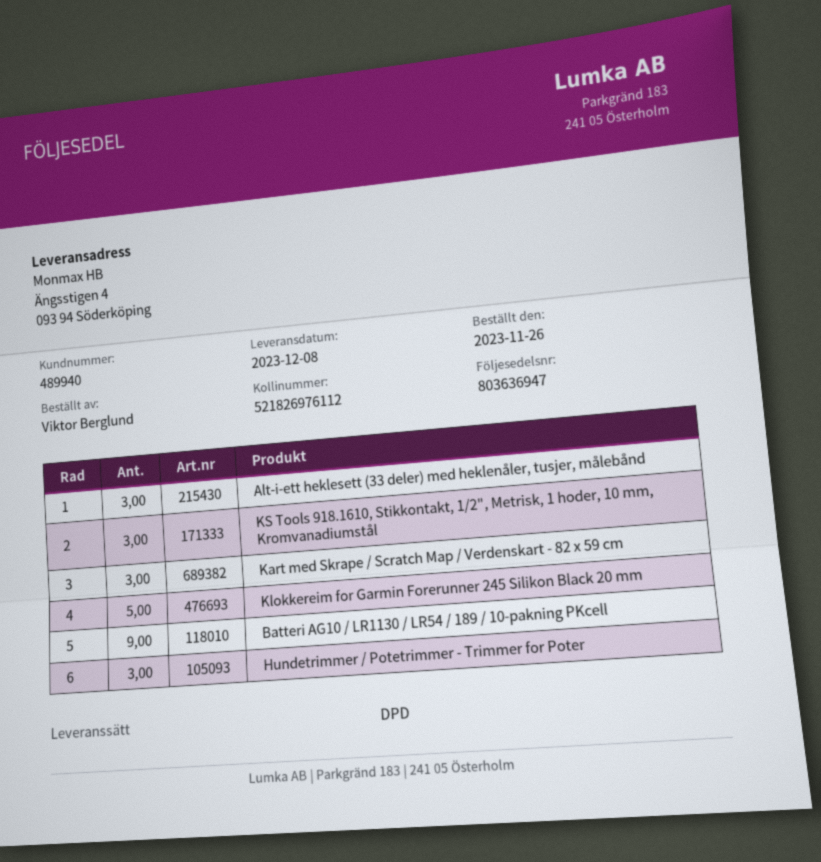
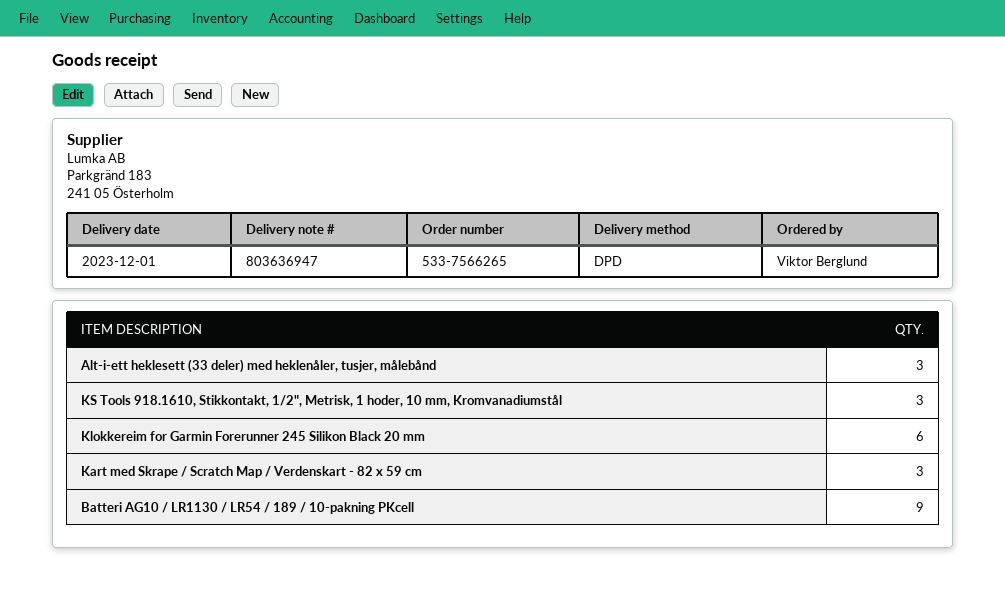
delivery date: 2023-12-08 -> 2023-12-01
Klokkereim for Garmin Forerunner 245 Silikon Black 20 mm: 5 -> 6
Hundetrimmer / Potetrimmer - Trimmer for Poter: 3 -> none

